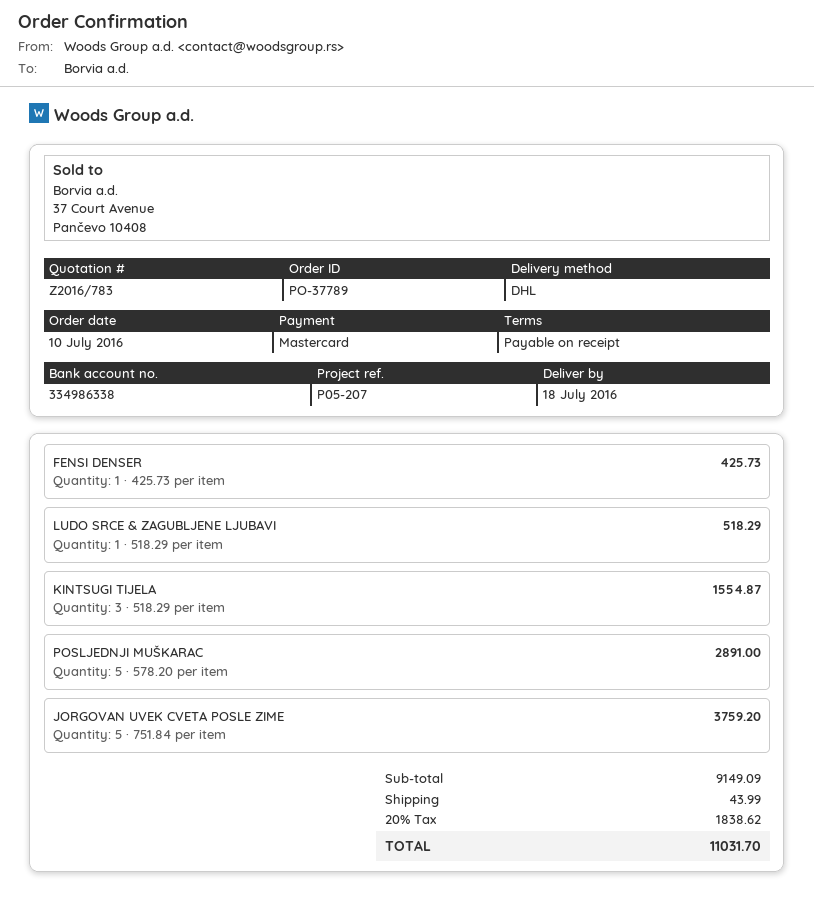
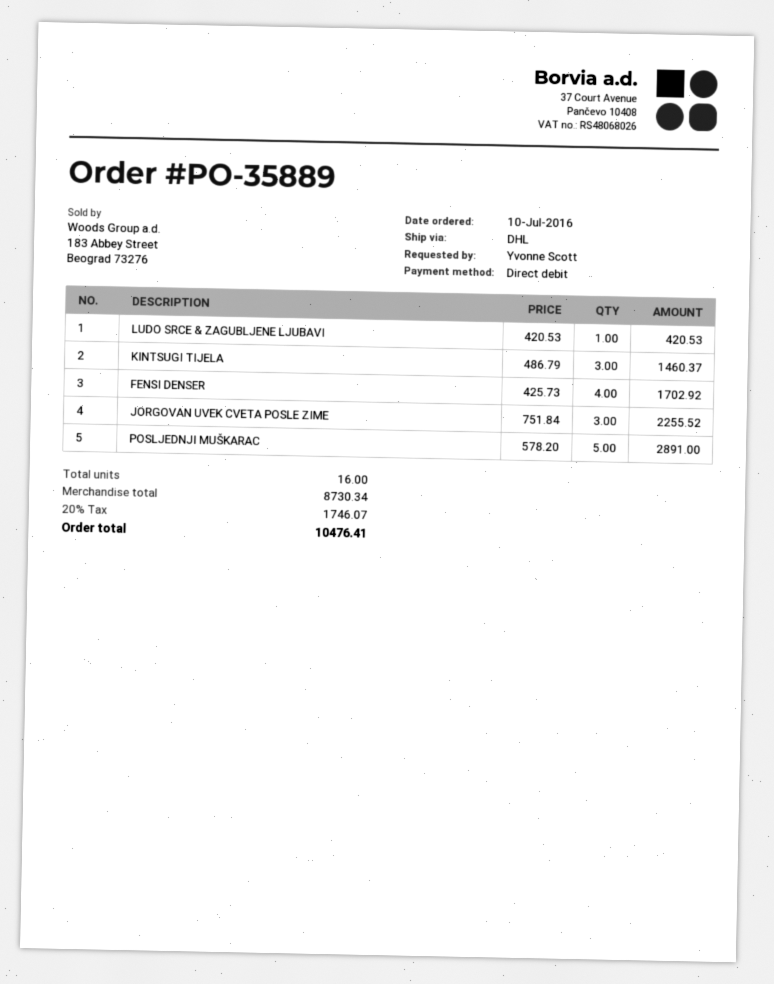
order number: PO-37789 -> PO-35889
payment method: Mastercard -> direct debit
FENSI DENSER: 1 x 425.73 = 425.73 -> 4 x 425.73 = 1702.92
LUDO SRCE & ZAGUBLJENE LJUBAVI: 1 x 518.29 = 518.29 -> 1 x 420.53 = 420.53
KINTSUGI TIJELA: 3 x 518.29 = 1554.87 -> 3 x 486.79 = 1460.37
JORGOVAN UVEK CVETA POSLE ZIME: 5 x 751.84 = 3759.20 -> 3 x 751.84 = 2255.52
subtotal: 9149.09 -> 8730.34
shipping: 43.99 -> none
tax: 20% = 1838.62 -> 20% = 1746.07
total: 11031.70 -> 10476.41

